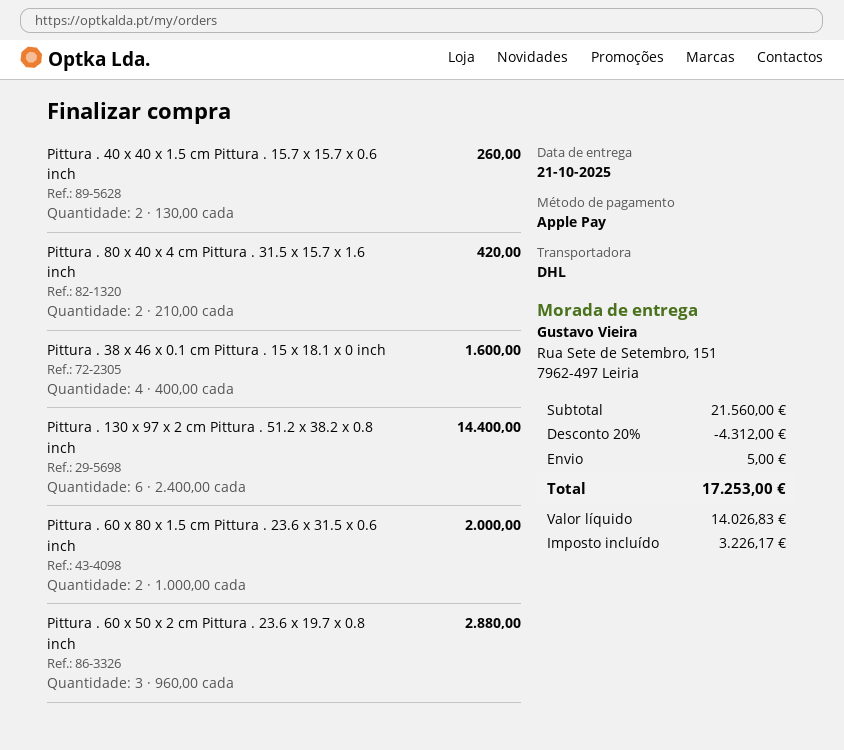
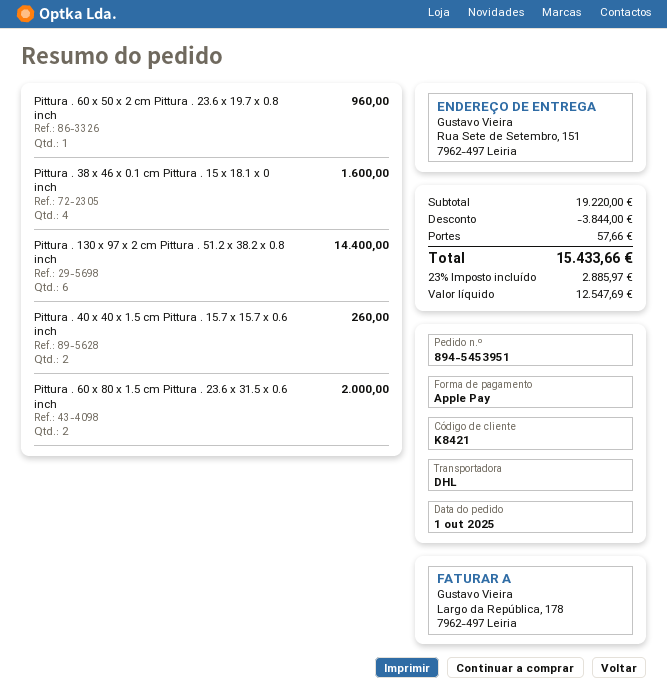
Pittura . 80 x 40 x 4 cm Pittura . 31.5 x 15.7 x 1.6 inch: 2 for 420.00 -> none
Pittura . 60 x 50 x 2 cm Pittura . 23.6 x 19.7 x 0.8 inch: 3 for 2880.00 -> 1 for 960.00
subtotal: 21560.00 -> 19220.00
discount: 4312.00 -> 3844.00
shipping: 5.00 -> 57.66
net: 14026.83 -> 12547.69
tax: 3226.17 -> 2885.97
total: 17253.00 -> 15433.66

